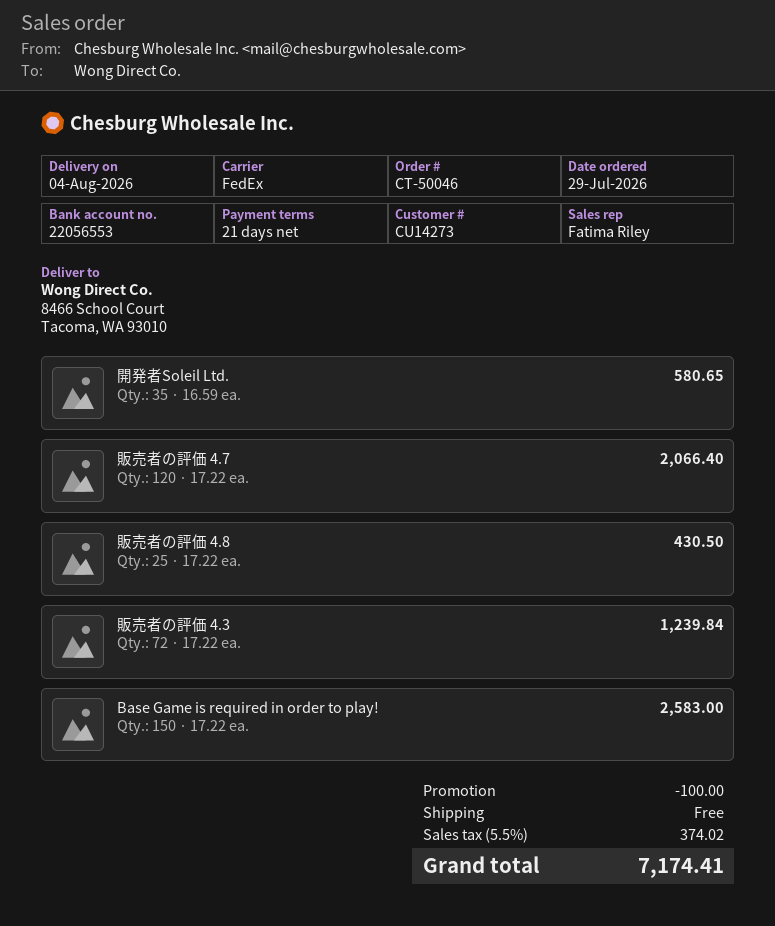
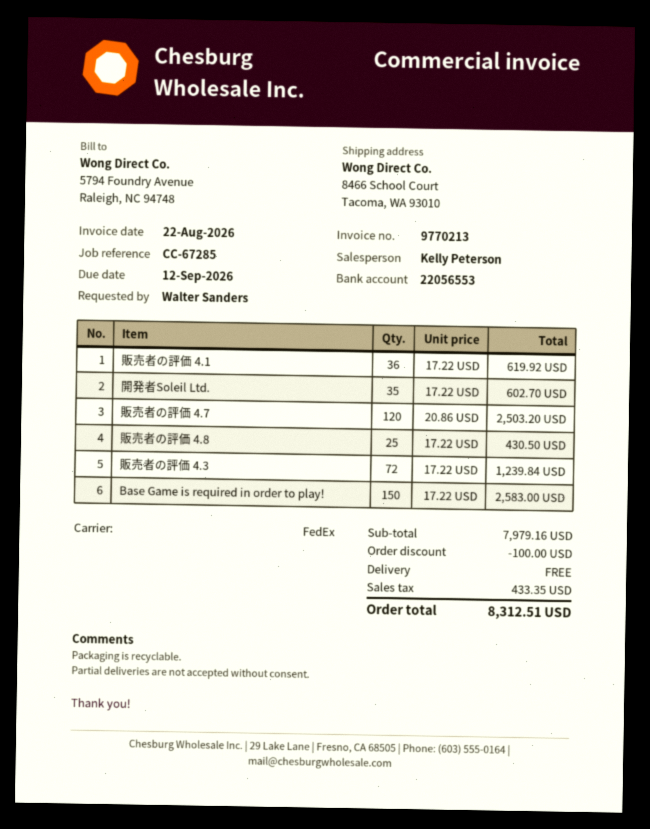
sales rep: Fatima Riley -> Kelly Peterson
開発者Soleil Ltd.: 35 x 16.59 = 580.65 -> 35 x 17.22 = 602.70
販売者の評価 4.7: 120 x 17.22 = 2066.40 -> 120 x 20.86 = 2503.20
販売者の評価 4.1: none -> 36 x 17.22 = 619.92
tax: 374.02 -> 433.35
total: 7174.41 -> 8312.51

